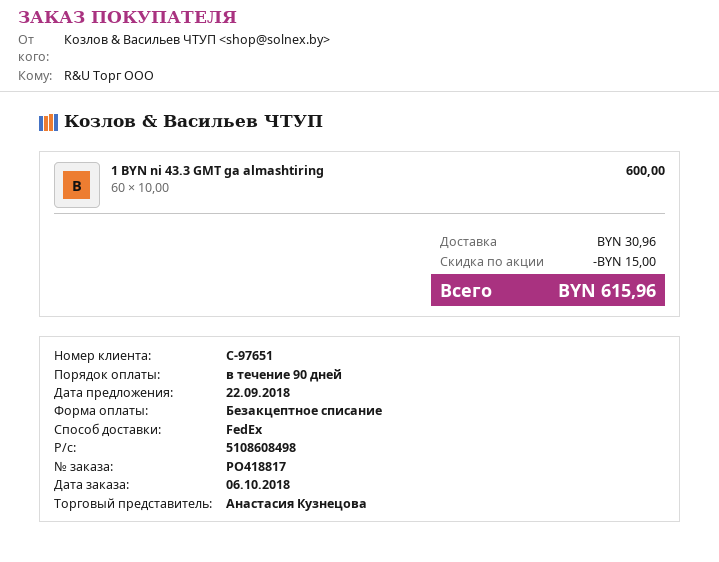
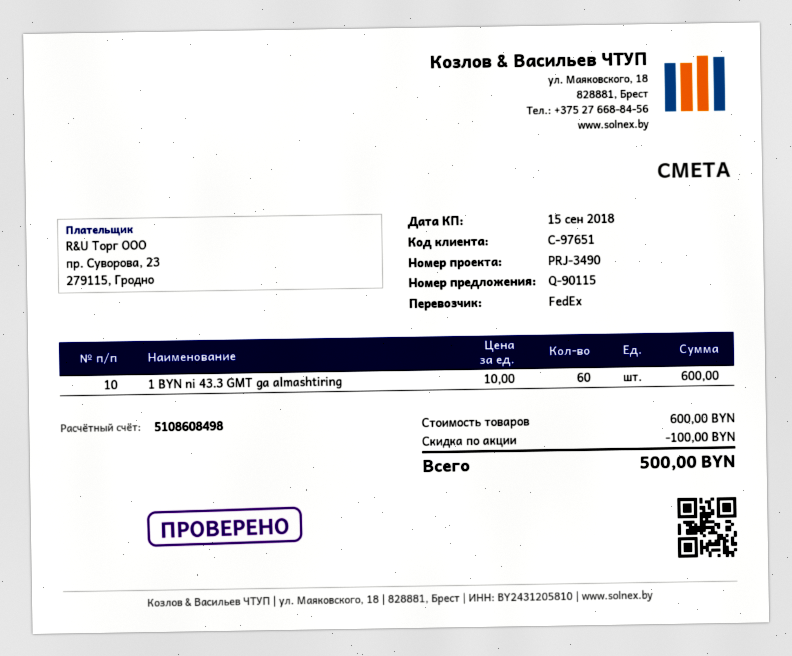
quote date: 2018-09-22 -> 2018-09-15
discount: 15.00 -> 100.00
shipping: 30.96 -> none
total: 615.96 -> 500.00

